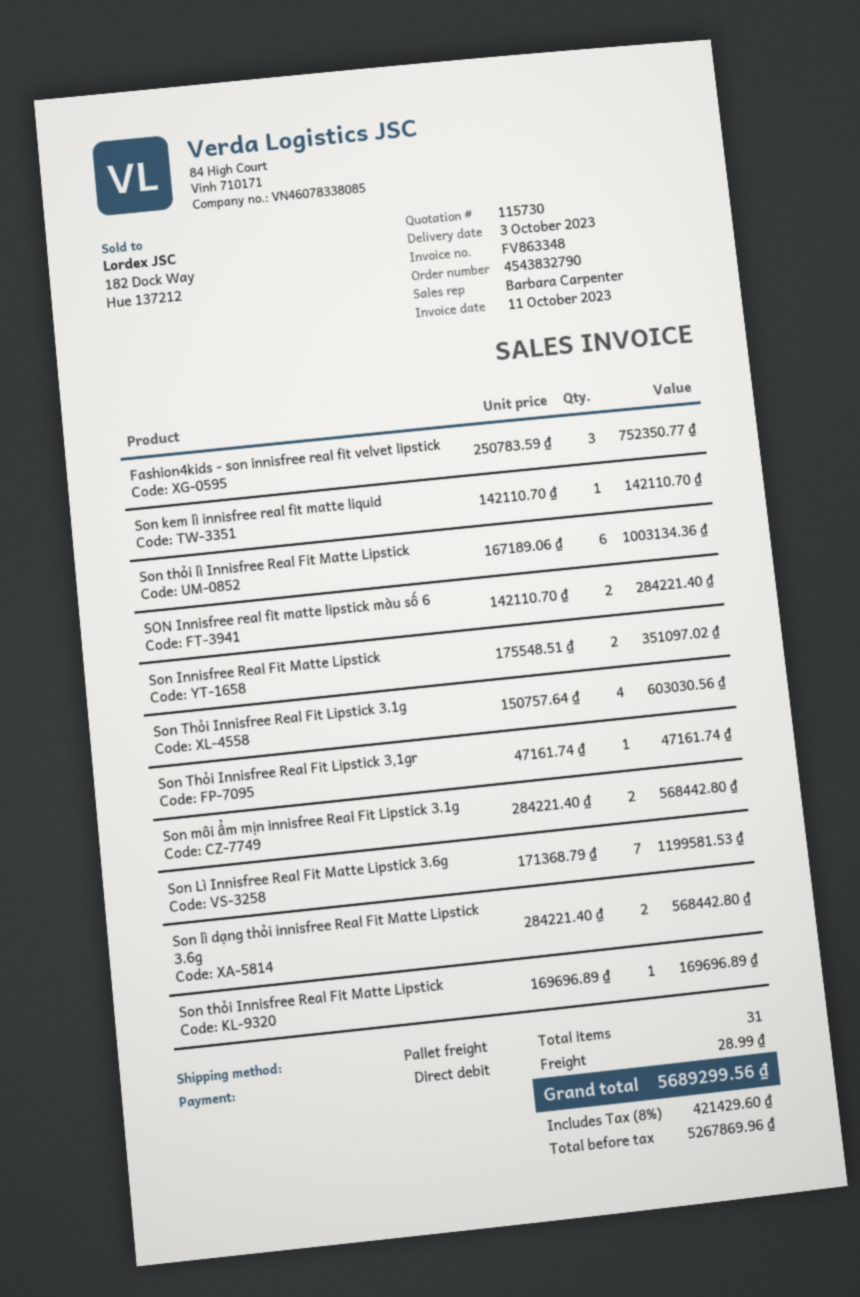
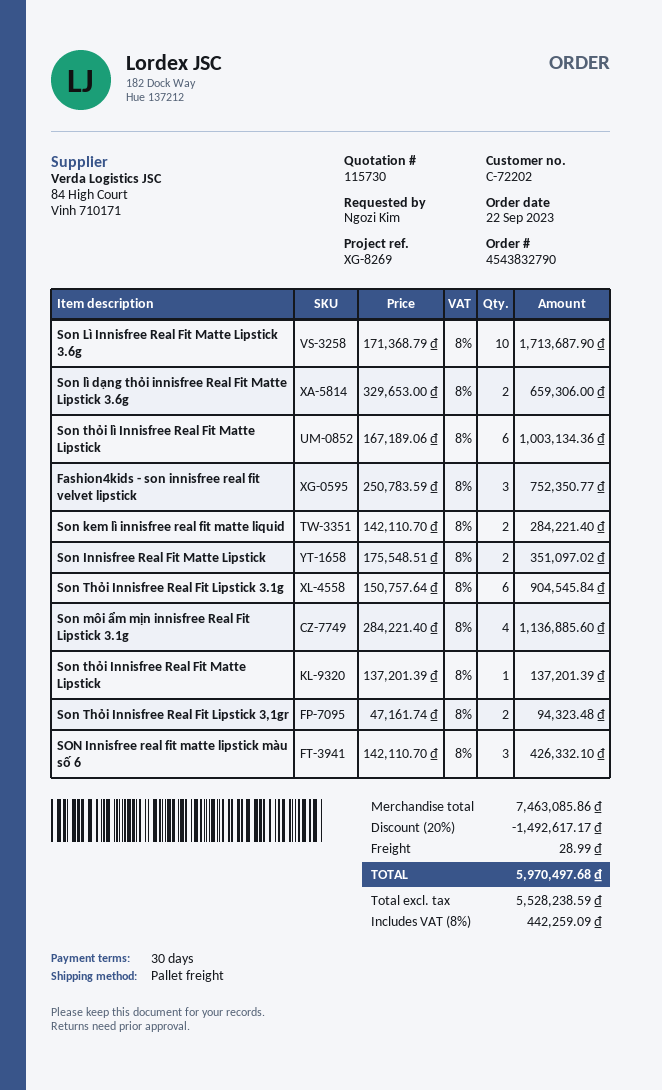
Son kem lì innisfree real fit matte liquid: 1 x 142110.70 = 142110.70 -> 2 x 142110.70 = 284221.40
SON Innisfree real fit matte lipstick màu số 6: 2 x 142110.70 = 284221.40 -> 3 x 142110.70 = 426332.10
Son Thỏi Innisfree Real Fit Lipstick 3.1g: 4 x 150757.64 = 603030.56 -> 6 x 150757.64 = 904545.84
Son Thỏi Innisfree Real Fit Lipstick 3,1gr: 1 x 47161.74 = 47161.74 -> 2 x 47161.74 = 94323.48
Son môi ẩm mịn innisfree Real Fit Lipstick 3.1g: 2 x 284221.40 = 568442.80 -> 4 x 284221.40 = 1136885.60
Son Lì Innisfree Real Fit Matte Lipstick 3.6g: 7 x 171368.79 = 1199581.53 -> 10 x 171368.79 = 1713687.90
Son lì dạng thỏi innisfree Real Fit Matte Lipstick 3.6g: 2 x 284221.40 = 568442.80 -> 2 x 329653.00 = 659306.00
Son thỏi Innisfree Real Fit Matte Lipstick: 1 x 169696.89 = 169696.89 -> 1 x 137201.39 = 137201.39
discount: none -> 20% = 1492617.17
net: 5267869.96 -> 5528238.59
tax: 8% = 421429.60 -> 8% = 442259.09
total: 5689299.56 -> 5970497.68

